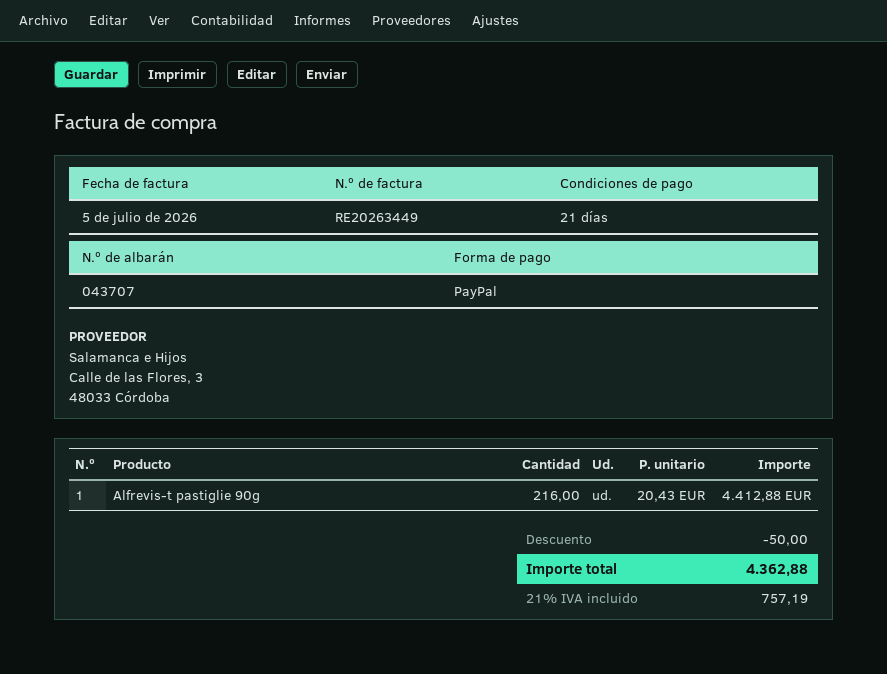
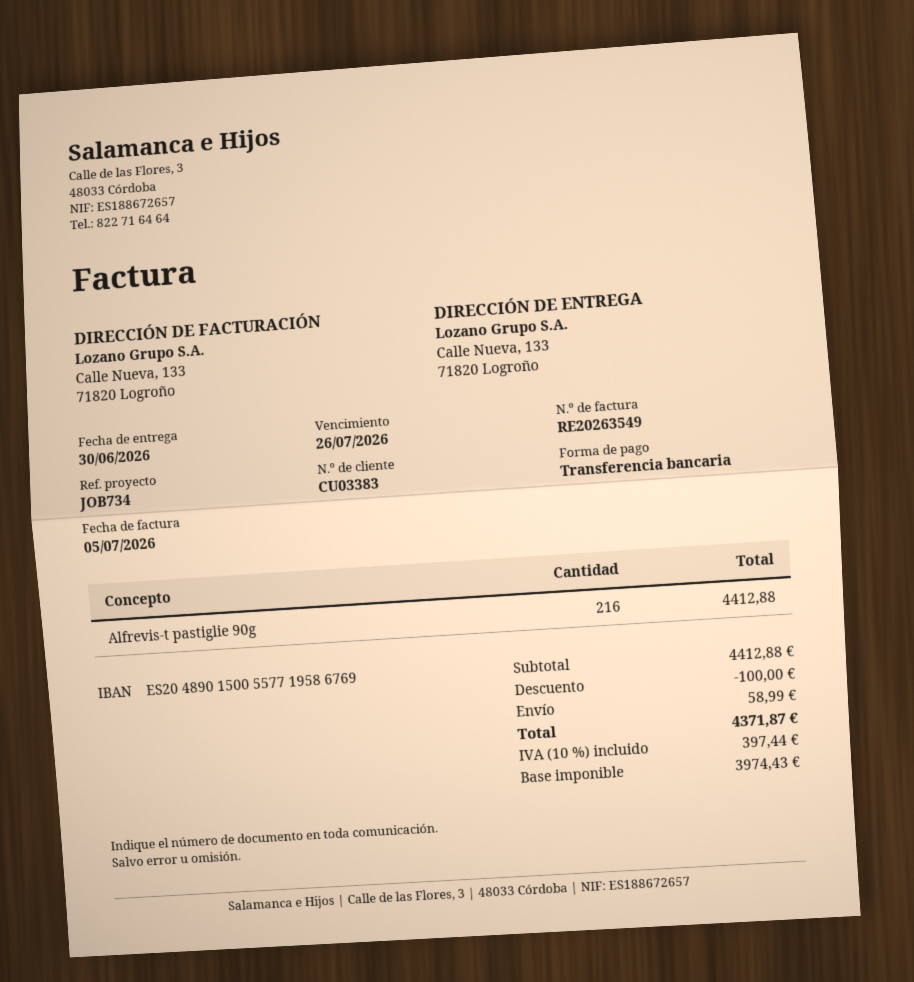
invoice number: RE20263449 -> RE20263549
payment method: PayPal -> bank transfer
discount: 50.00 -> 100.00
shipping: none -> 58.99
tax: 21% = 757.19 -> 10% = 397.44
total: 4362.88 -> 4371.87

